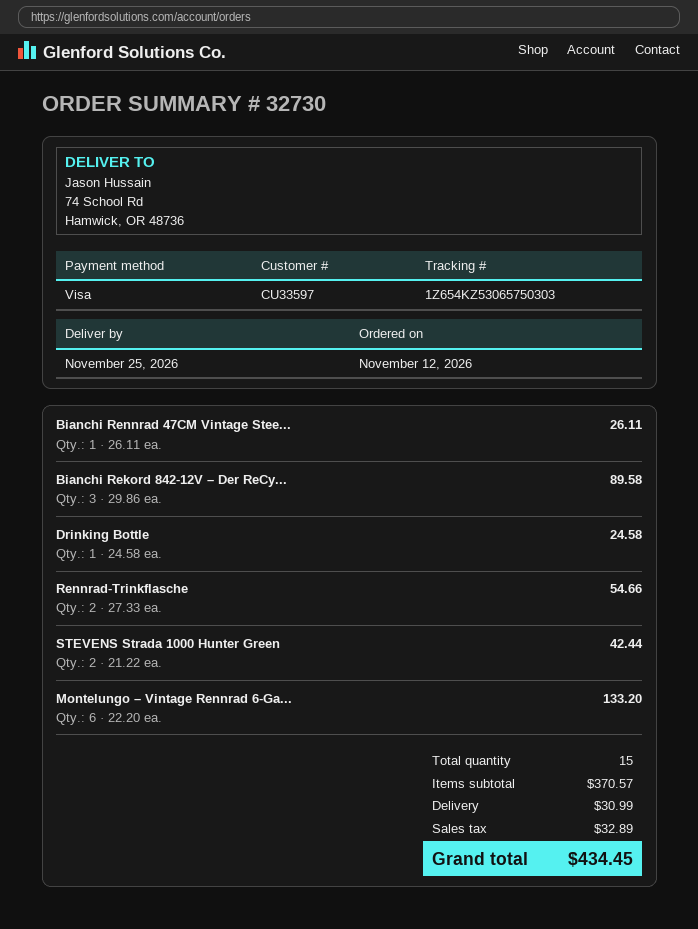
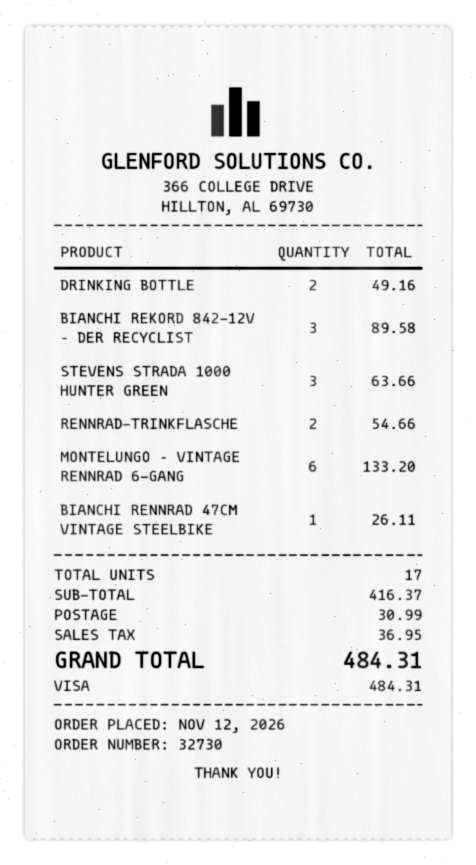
Drinking Bottle: 1 for 24.58 -> 2 for 49.16
STEVENS Strada 1000 Hunter Green: 2 for 42.44 -> 3 for 63.66
total quantity: 15 -> 17
subtotal: 370.57 -> 416.37
tax: 32.89 -> 36.95
total: 434.45 -> 484.31

